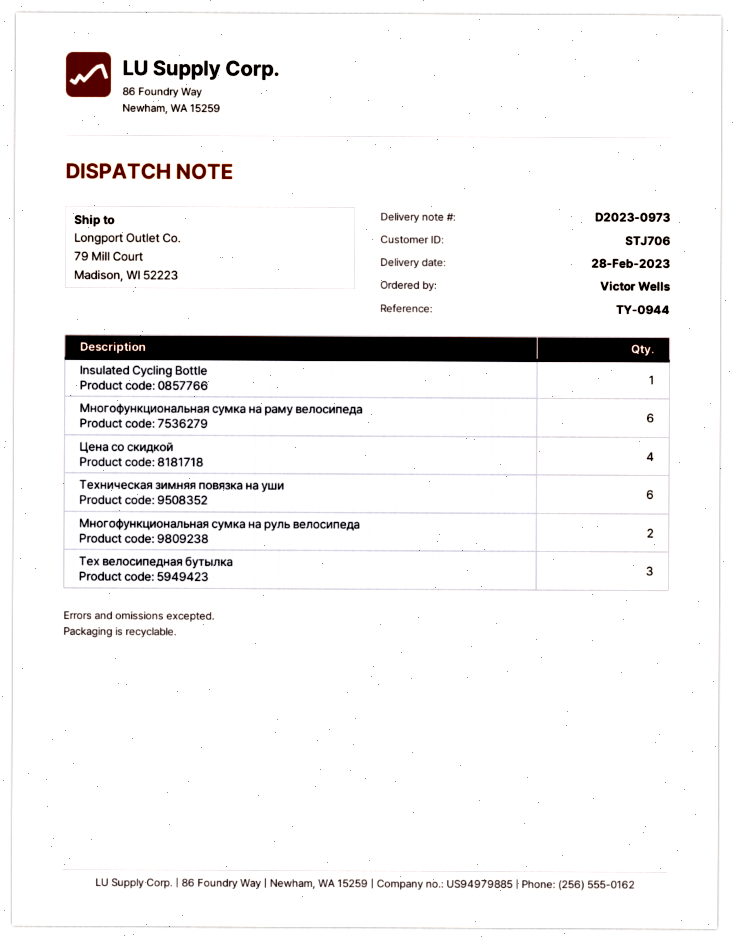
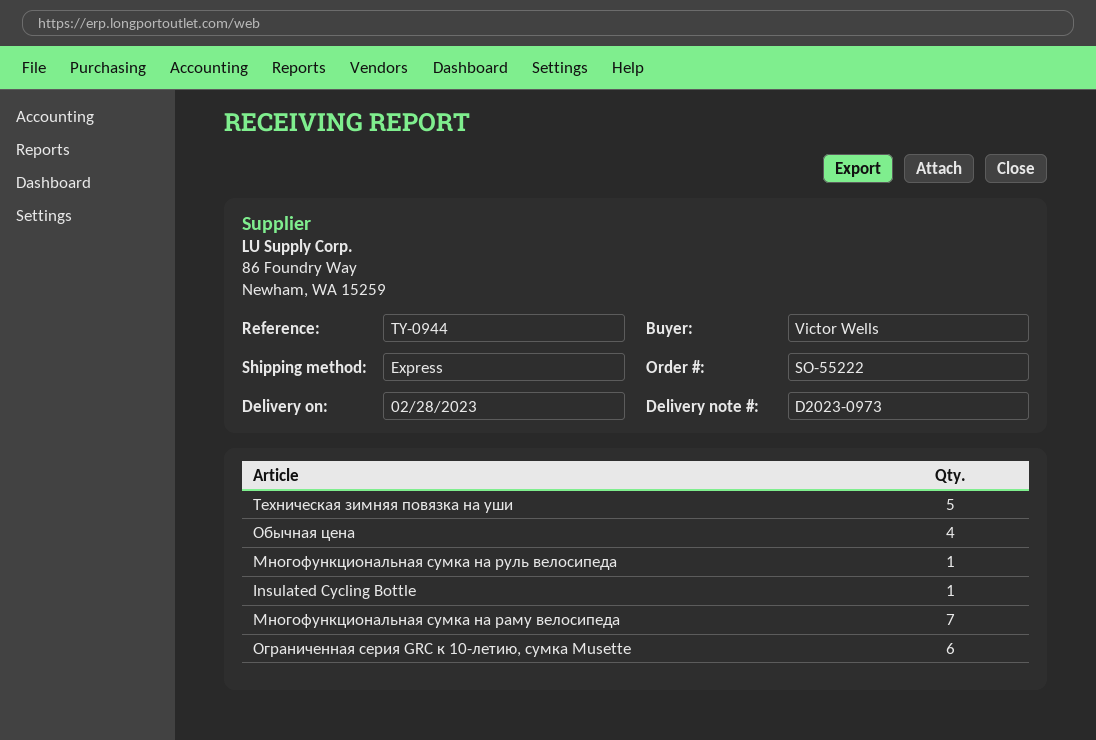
Многофункциональная сумка на раму велосипеда: 6 -> 7
Цена со скидкой: 4 -> none
Техническая зимняя повязка на уши: 6 -> 5
Многофункциональная сумка на руль велосипеда: 2 -> 1
Тех велосипедная бутылка: 3 -> none
Обычная цена: none -> 4
Ограниченная серия GRC к 10-летию, сумка Musette: none -> 6

